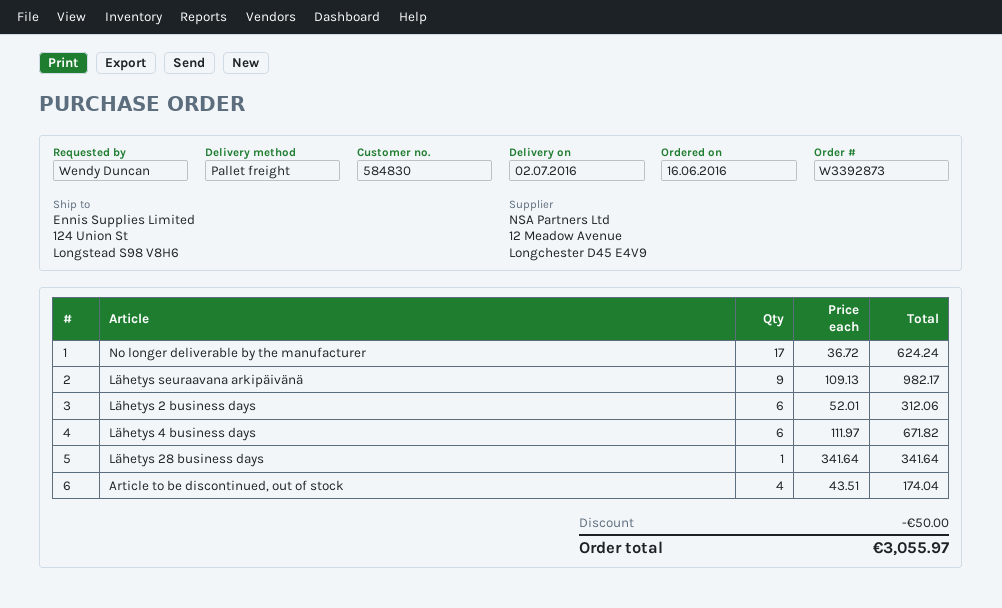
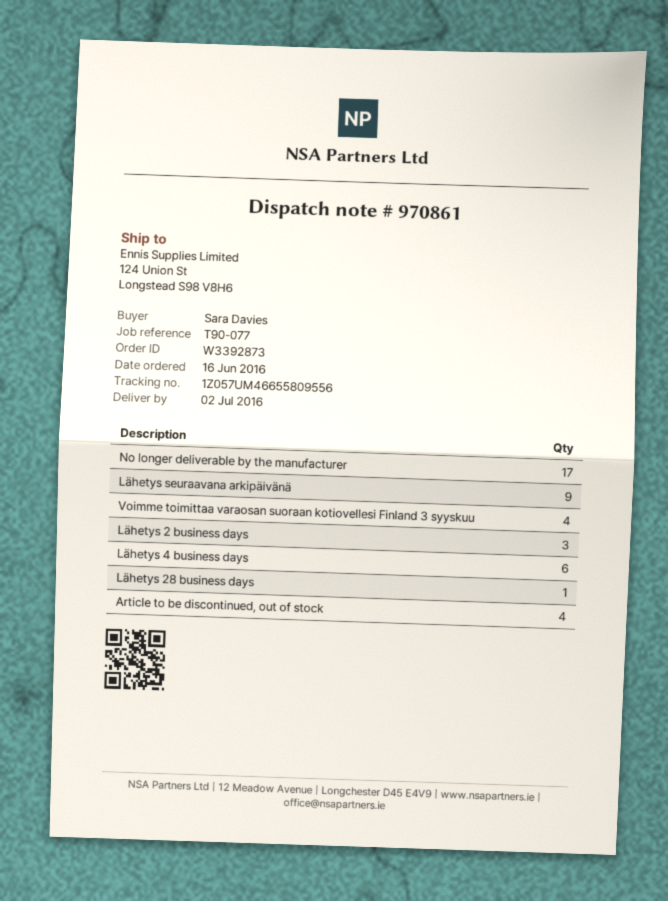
ordered by: Wendy Duncan -> Sara Davies
Lähetys 2 business days: 6 -> 3
Voimme toimittaa varaosan suoraan kotiovellesi Finland 3 syyskuu: none -> 4

